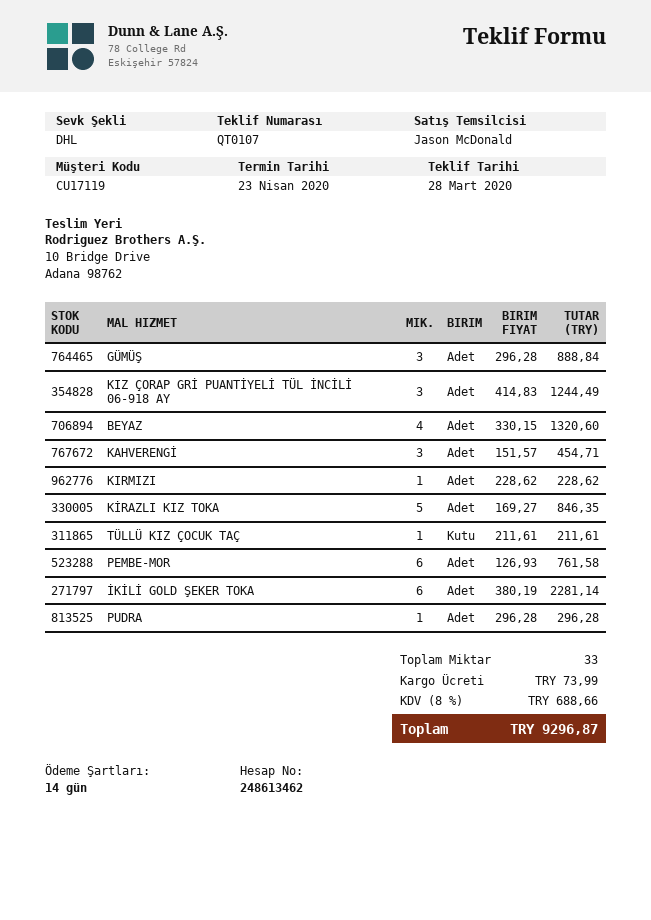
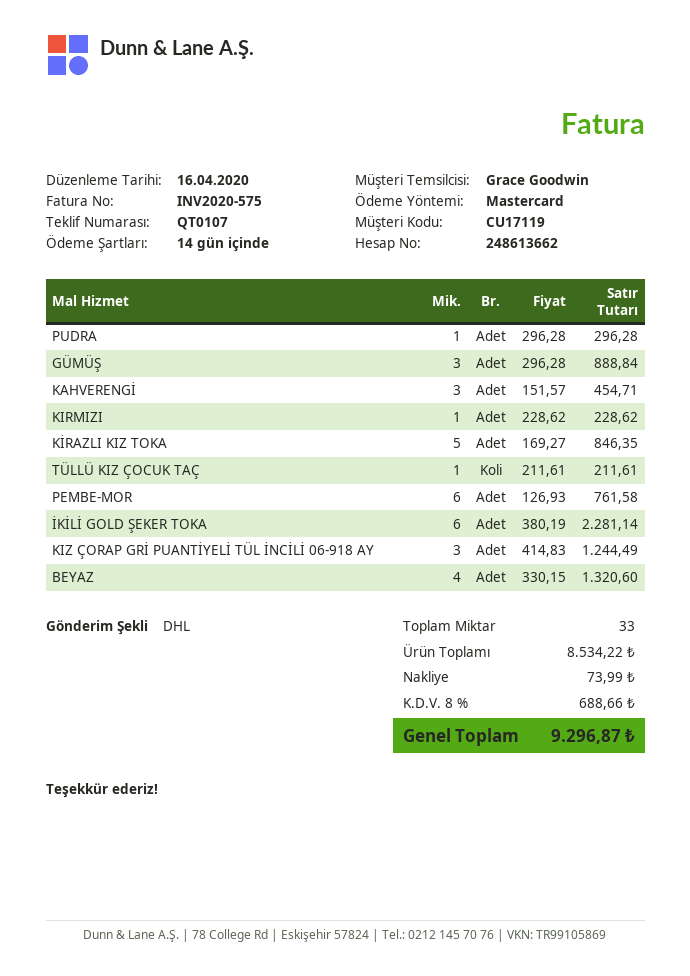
sales rep: Jason McDonald -> Grace Goodwin
bank account: 248613462 -> 248613662

